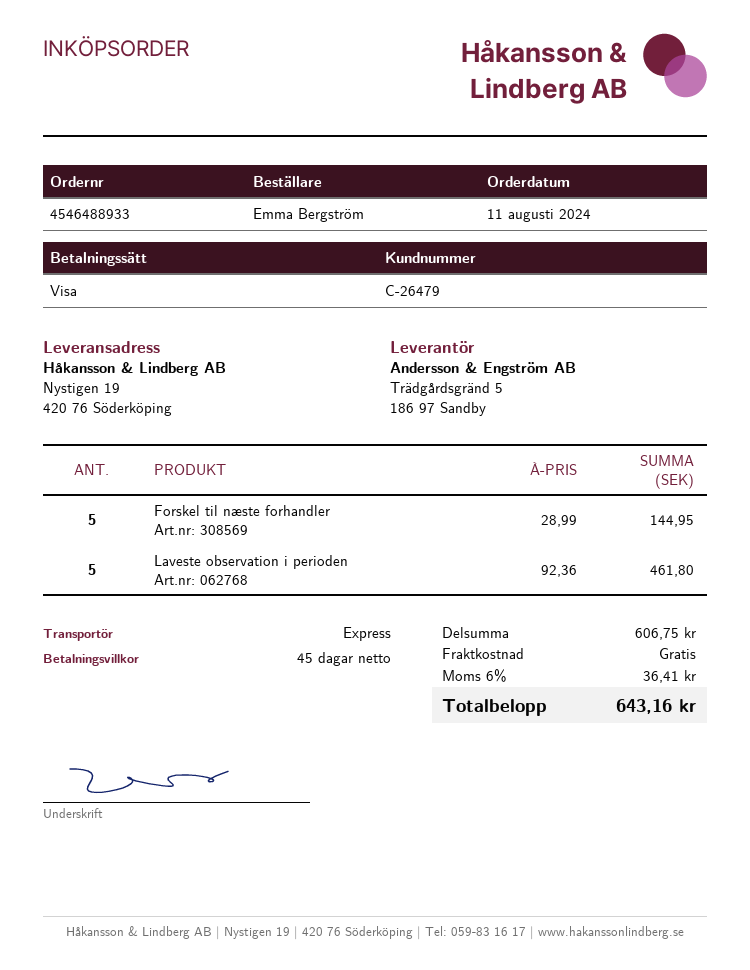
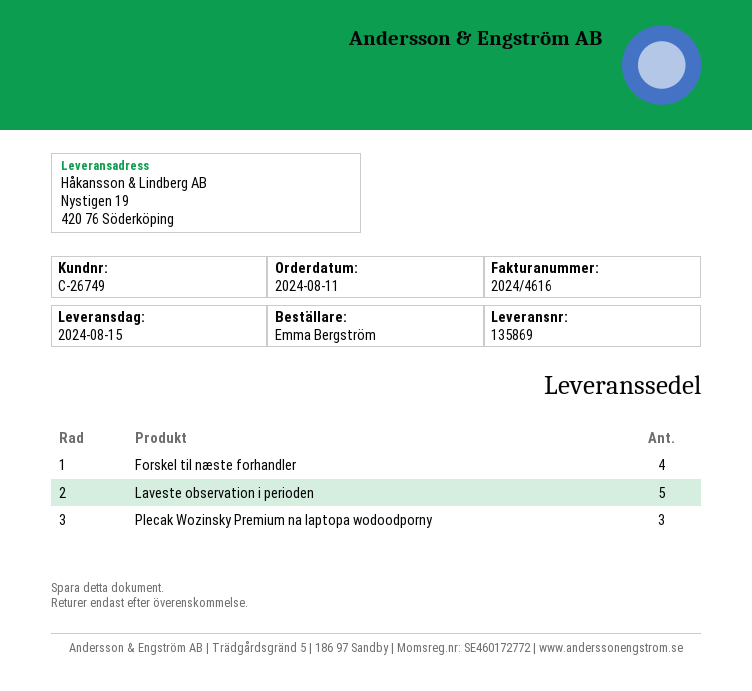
customer number: C-26479 -> C-26749
Forskel til næste forhandler: 5 -> 4
Plecak Wozinsky Premium na laptopa wodoodporny: none -> 3

